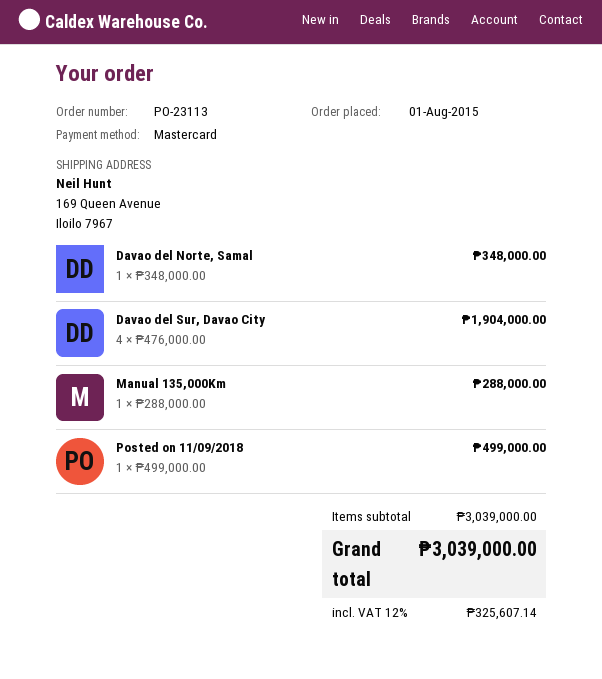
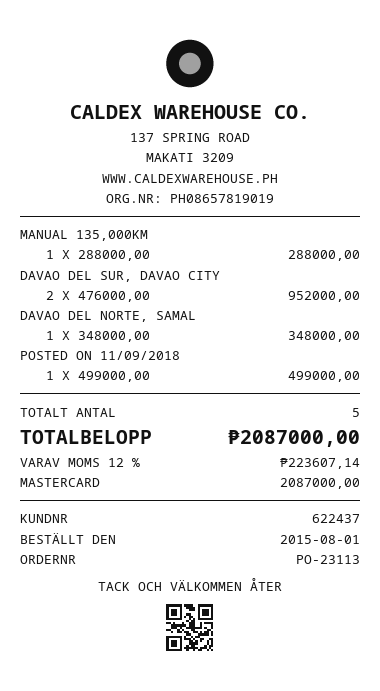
Davao del Sur, Davao City: 4 x 476000.00 = 1904000.00 -> 2 x 476000.00 = 952000.00
tax: 12% = 325607.14 -> 12% = 223607.14
total: 3039000.00 -> 2087000.00

